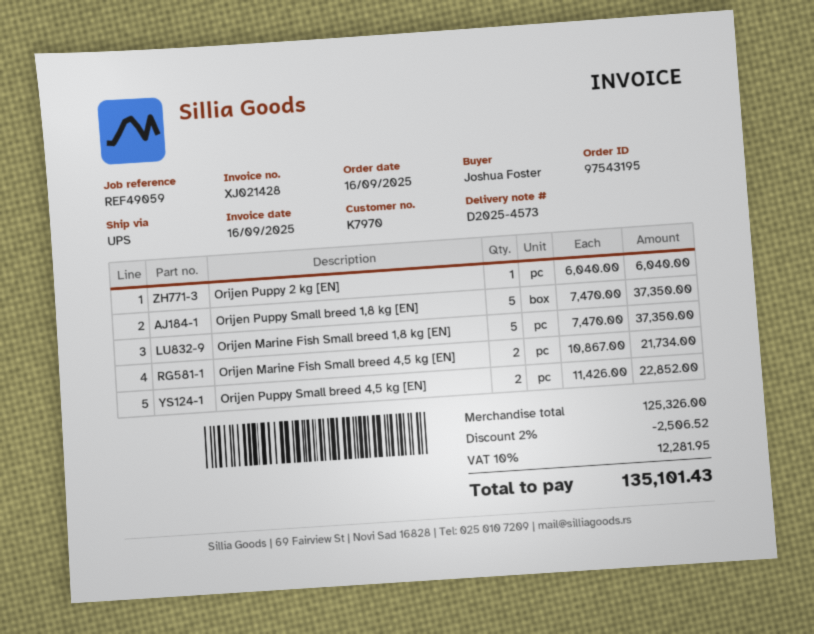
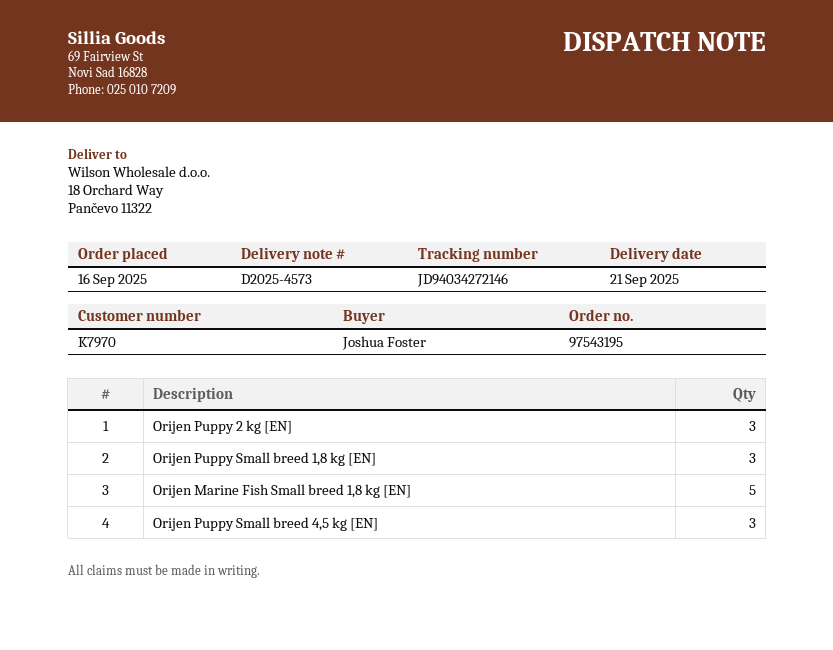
Orijen Puppy 2 kg [EN]: 1 -> 3
Orijen Puppy Small breed 1,8 kg [EN]: 5 -> 3
Orijen Marine Fish Small breed 4,5 kg [EN]: 2 -> none
Orijen Puppy Small breed 4,5 kg [EN]: 2 -> 3

